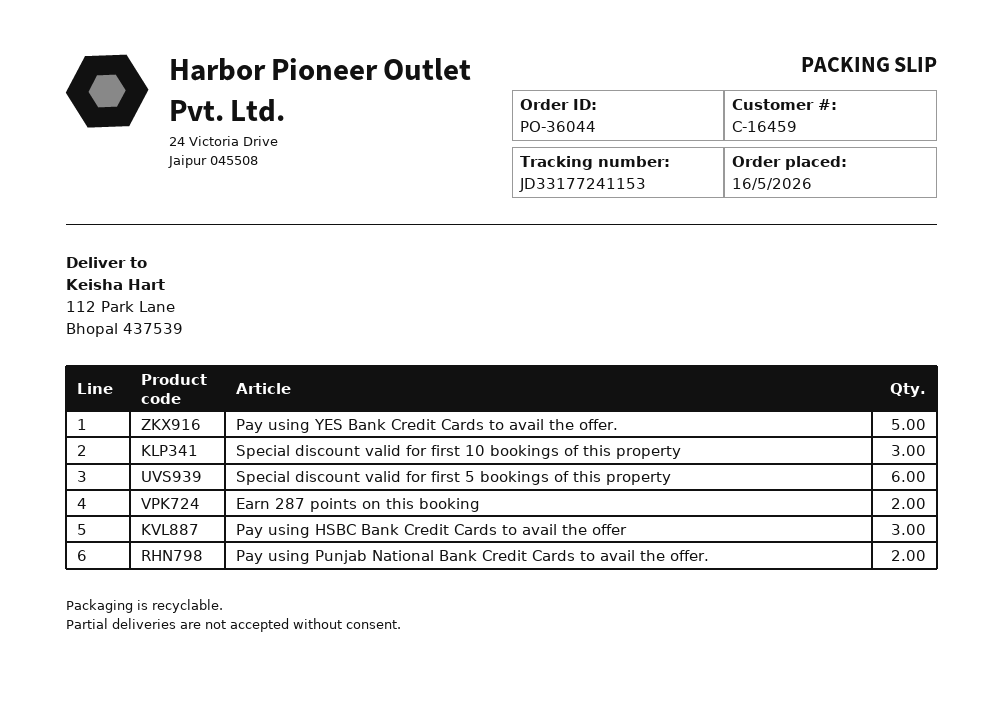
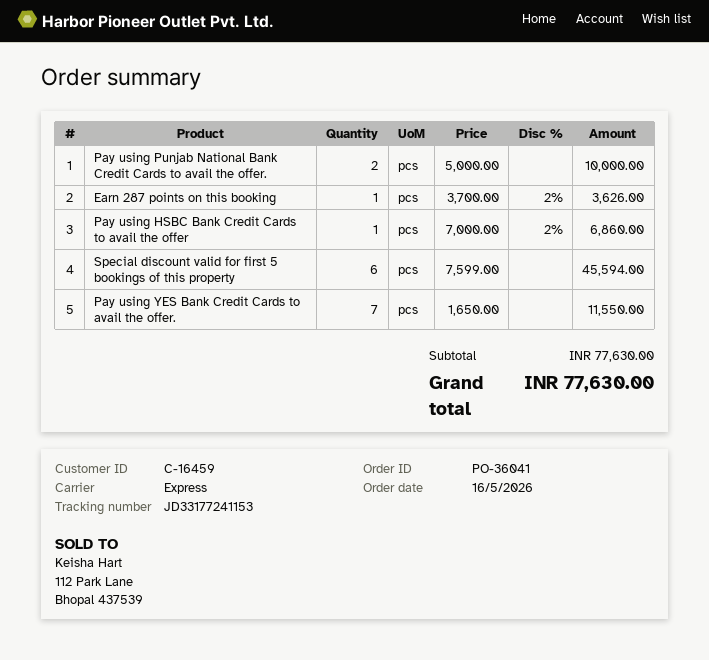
order number: PO-36044 -> PO-36041
Pay using YES Bank Credit Cards to avail the offer.: 5 -> 7
Special discount valid for first 10 bookings of this property: 3 -> none
Earn 287 points on this booking: 2 -> 1
Pay using HSBC Bank Credit Cards to avail the offer: 3 -> 1

